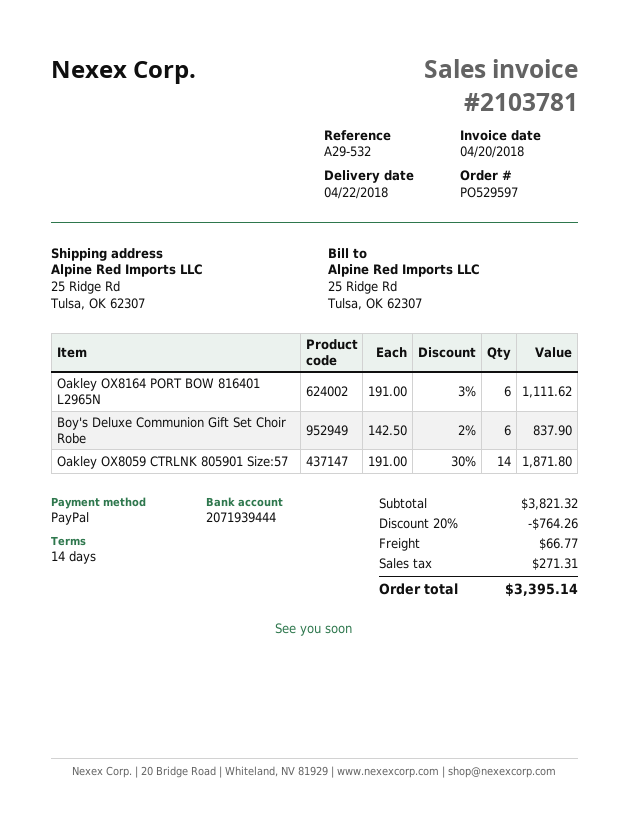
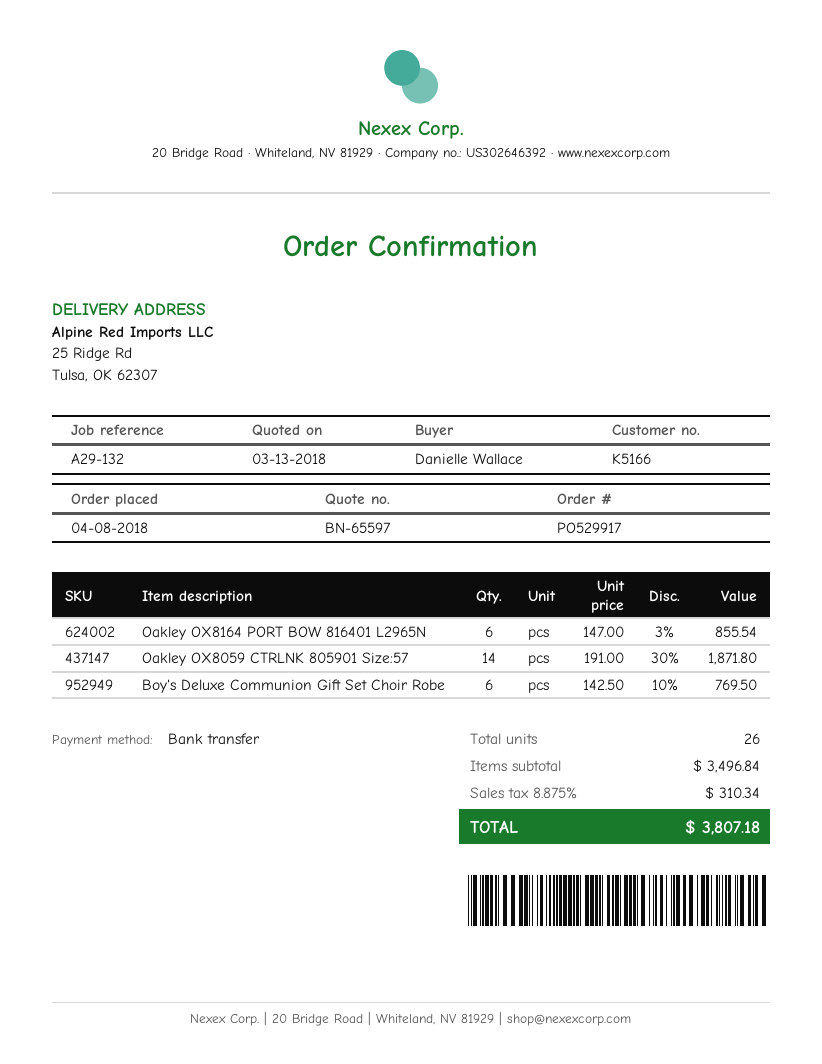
order number: PO529597 -> PO529917
reference: A29-532 -> A29-132
payment method: PayPal -> bank transfer
Oakley OX8164 PORT BOW 816401 L2965N: 6 x 191.00 - 3% = 1111.62 -> 6 x 147.00 - 3% = 855.54
Boy's Deluxe Communion Gift Set Choir Robe: 6 x 142.50 - 2% = 837.90 -> 6 x 142.50 - 10% = 769.50
subtotal: 3821.32 -> 3496.84
discount: 20% = 764.26 -> none
shipping: 66.77 -> none
tax: 271.31 -> 310.34
total: 3395.14 -> 3807.18

